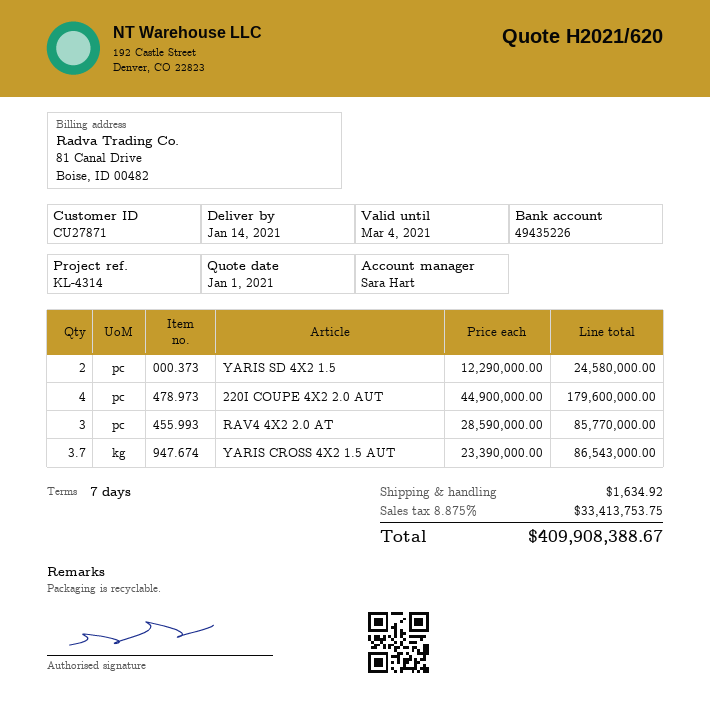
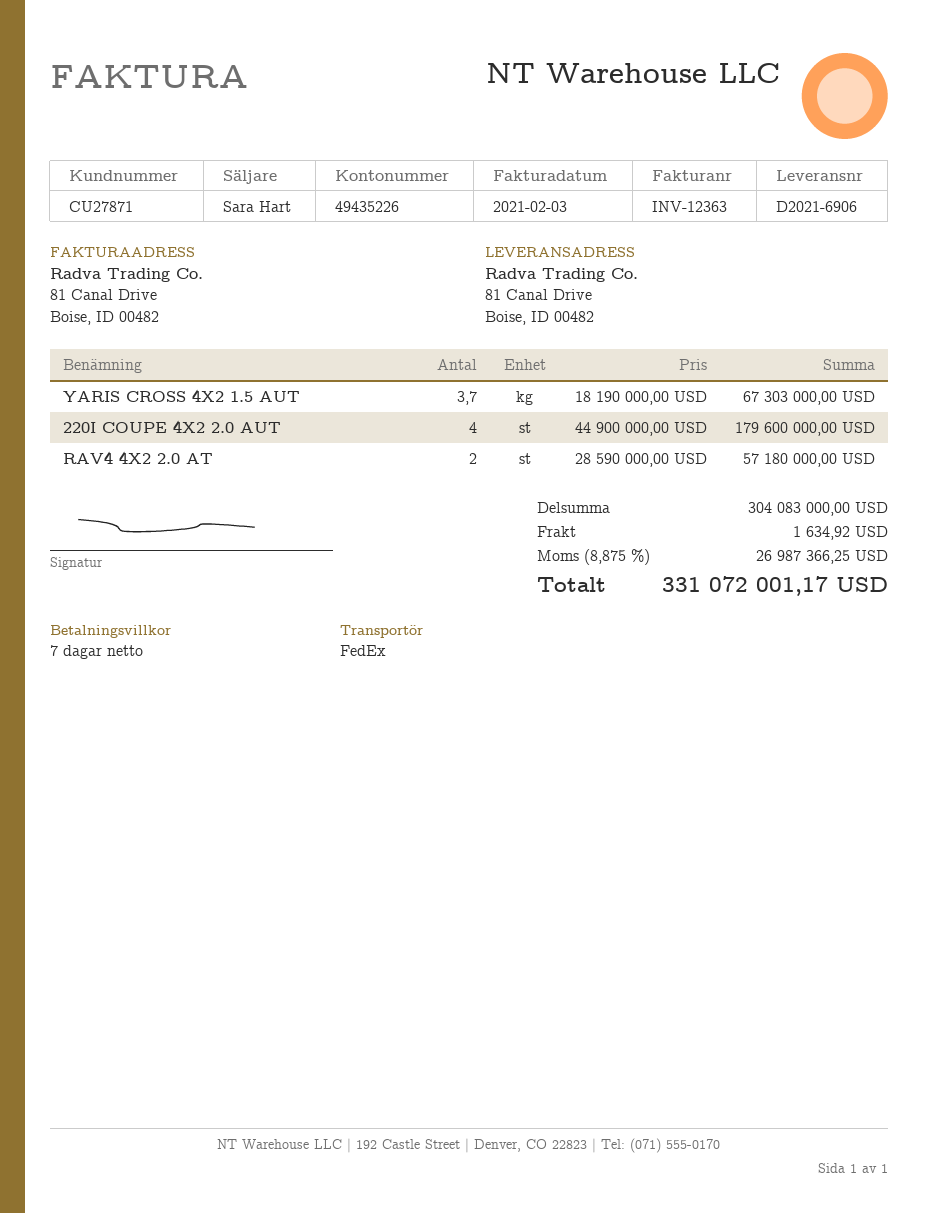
YARIS SD 4X2 1.5: 2 x 12290000.00 = 24580000.00 -> none
RAV4 4X2 2.0 AT: 3 x 28590000.00 = 85770000.00 -> 2 x 28590000.00 = 57180000.00
YARIS CROSS 4X2 1.5 AUT: 3.7 x 23390000.00 = 86543000.00 -> 3.7 x 18190000.00 = 67303000.00
tax: 8.875% = 33413753.75 -> 8.875% = 26987366.25
total: 409908388.67 -> 331072001.17

